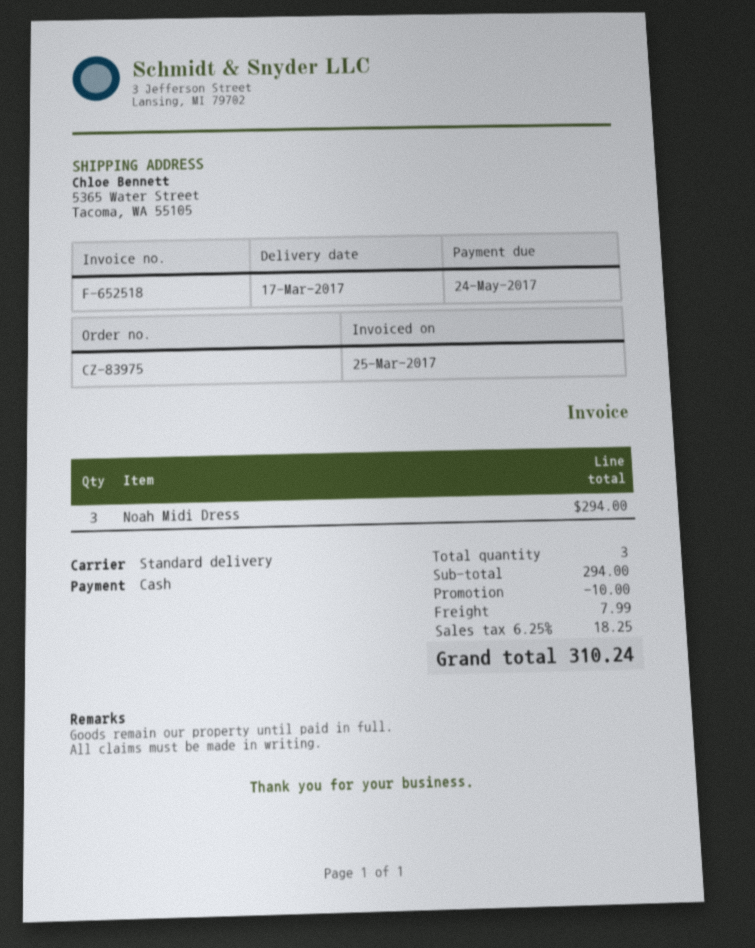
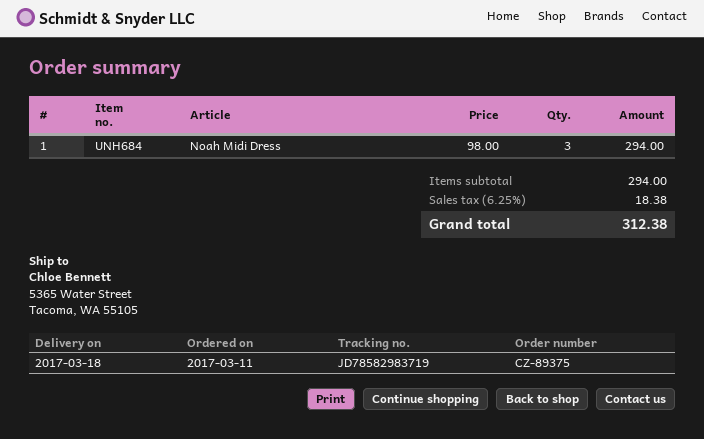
order number: CZ-83975 -> CZ-89375
delivery date: 2017-03-17 -> 2017-03-18
discount: 10.00 -> none
shipping: 7.99 -> none
tax: 6.25% = 18.25 -> 6.25% = 18.38
total: 310.24 -> 312.38

